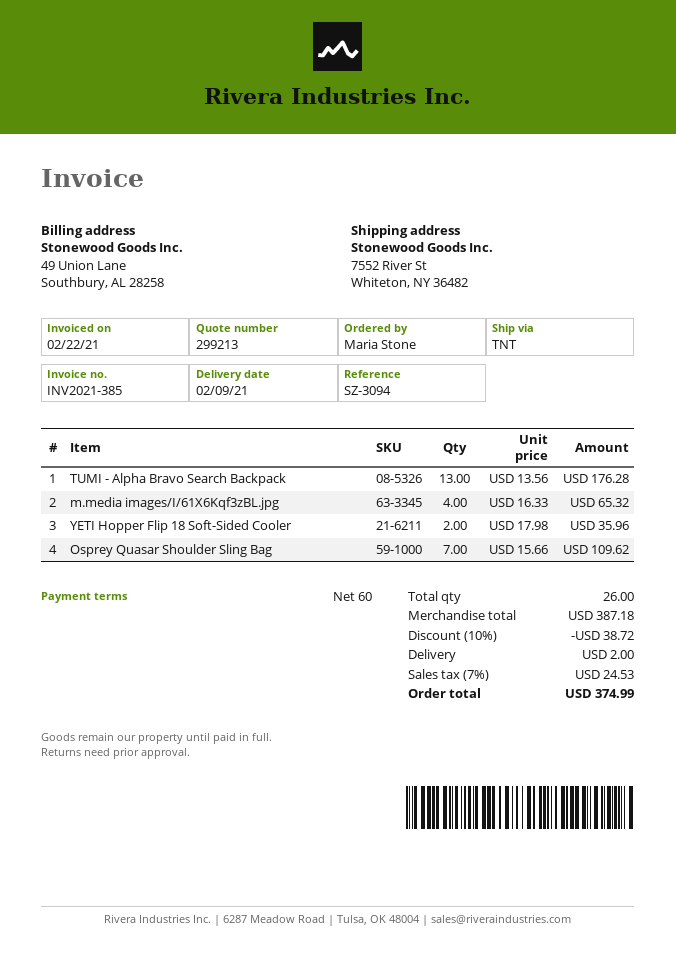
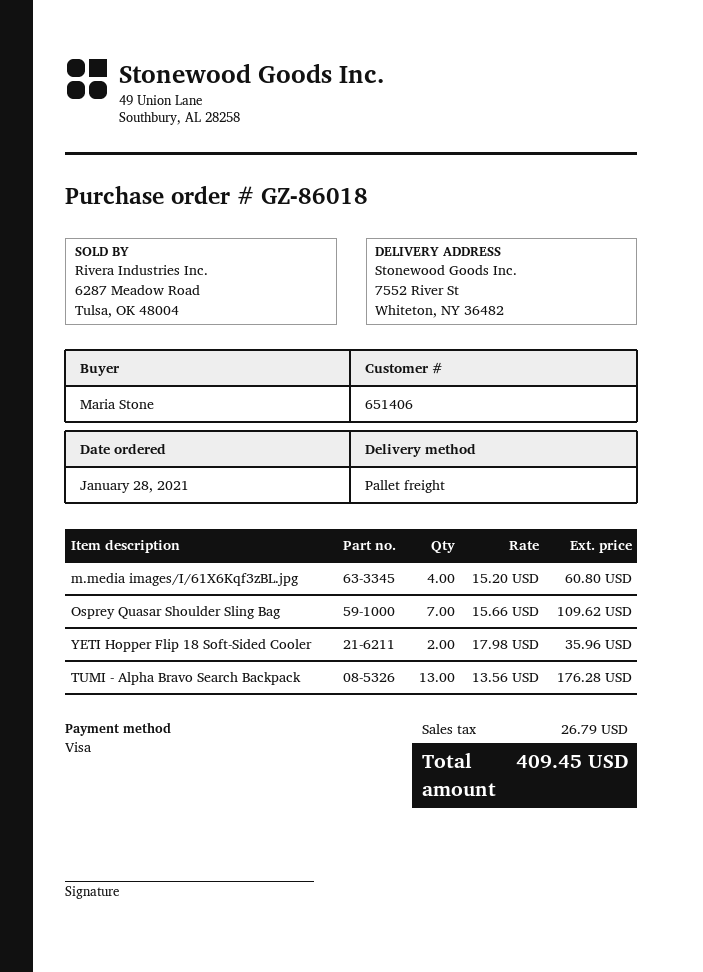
shipping method: TNT -> pallet freight
m.media images/I/61X6Kqf3zBL.jpg: 4 x 16.33 = 65.32 -> 4 x 15.20 = 60.80
discount: 10% = 38.72 -> none
shipping: 2.00 -> none
tax: 24.53 -> 26.79
total: 374.99 -> 409.45

